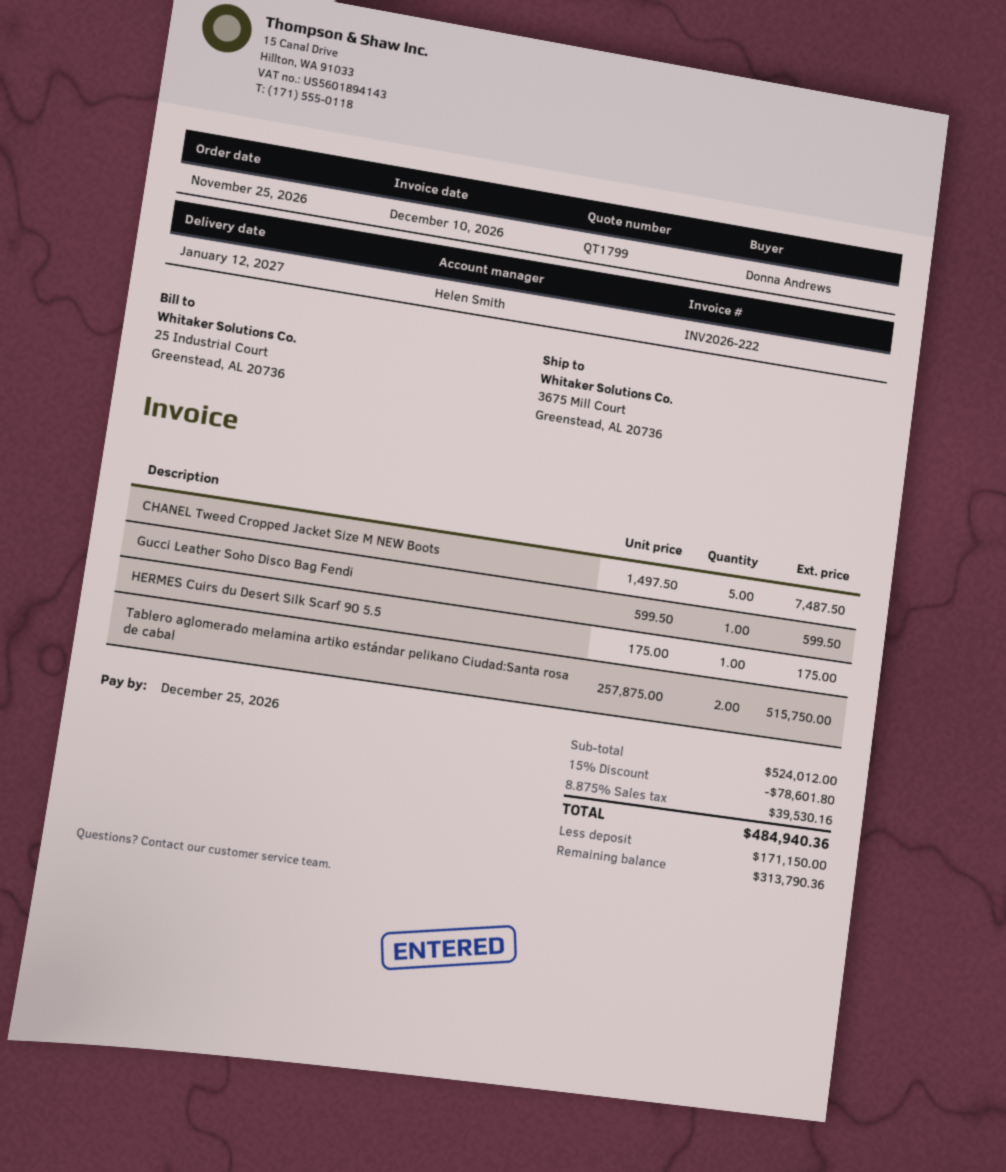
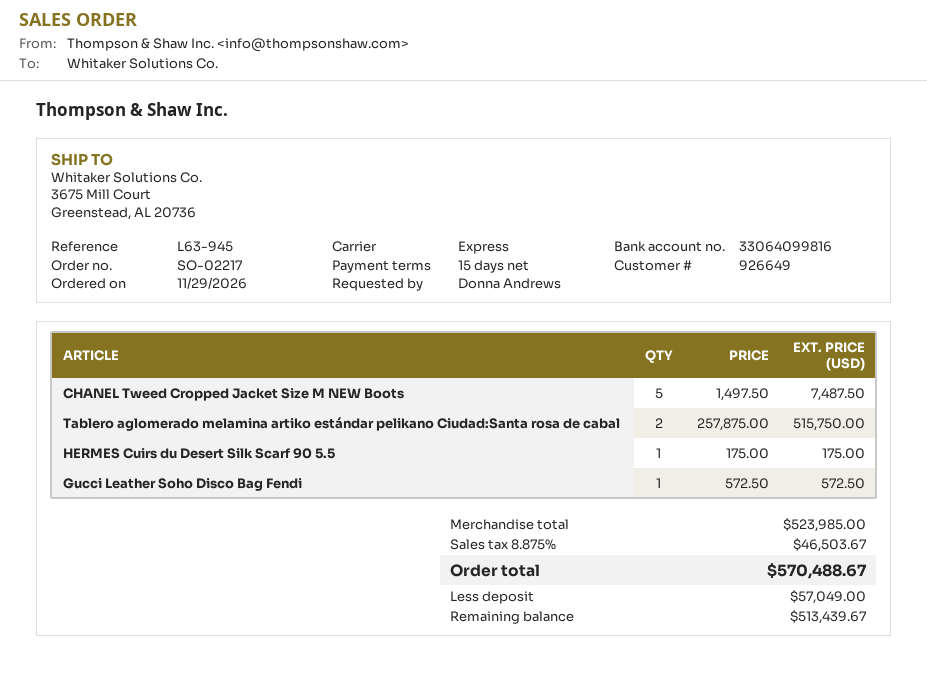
order date: 2026-11-25 -> 2026-11-29
Gucci Leather Soho Disco Bag Fendi: 1 x 599.50 = 599.50 -> 1 x 572.50 = 572.50
subtotal: 524012.00 -> 523985.00
discount: 15% = 78601.80 -> none
tax: 8.875% = 39530.16 -> 8.875% = 46503.67
total: 484940.36 -> 570488.67
deposit: 171150.00 -> 57049.00
balance: 313790.36 -> 513439.67

